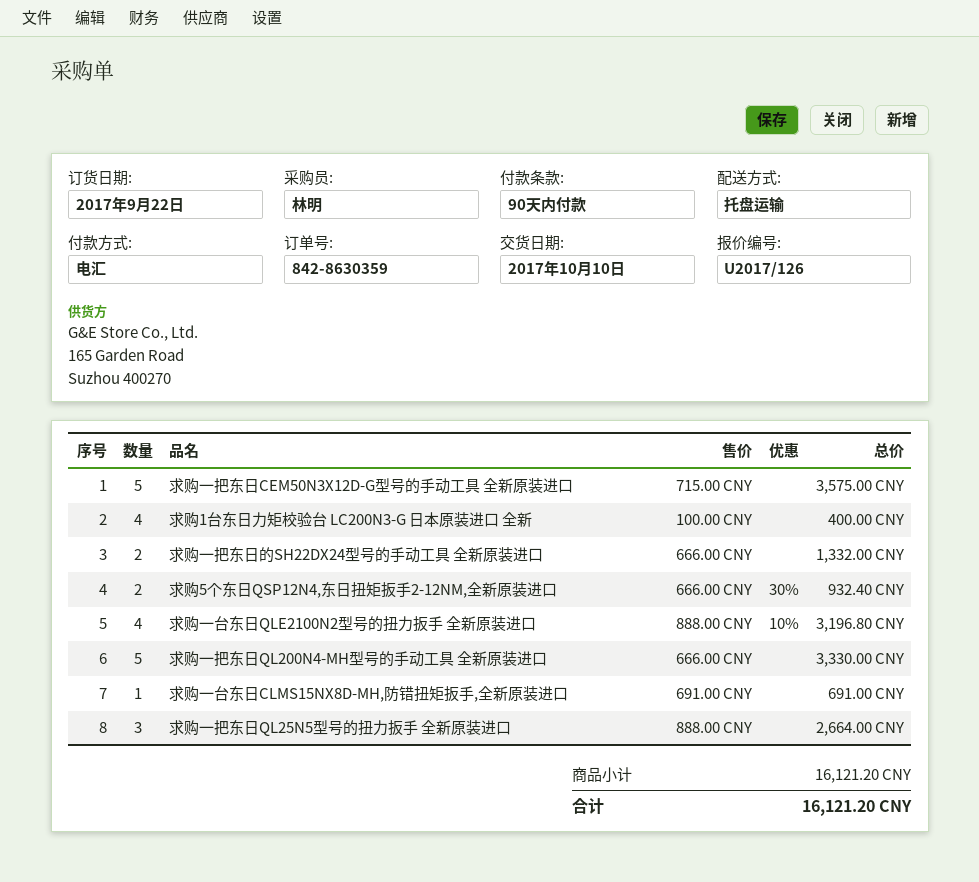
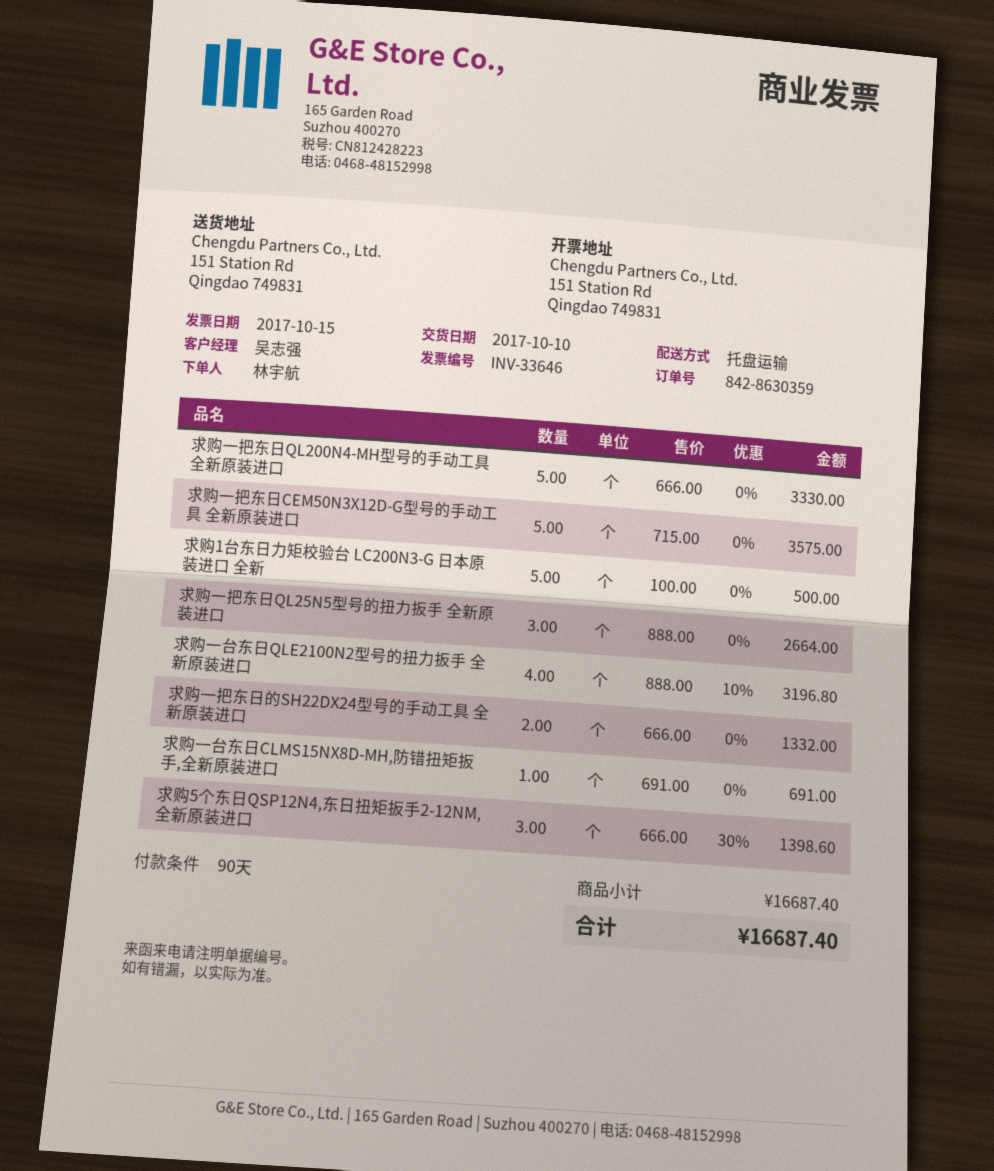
ordered by: 林明 -> 林宇航
求购1台东日力矩校验台 LC200N3-G 日本原装进口 全新: 4 x 100.00 = 400.00 -> 5 x 100.00 = 500.00
求购5个东日QSP12N4,东日扭矩扳手2-12NM,全新原装进口: 2 x 666.00 - 30% = 932.40 -> 3 x 666.00 - 30% = 1398.60
subtotal: 16121.20 -> 16687.40
total: 16121.20 -> 16687.40

